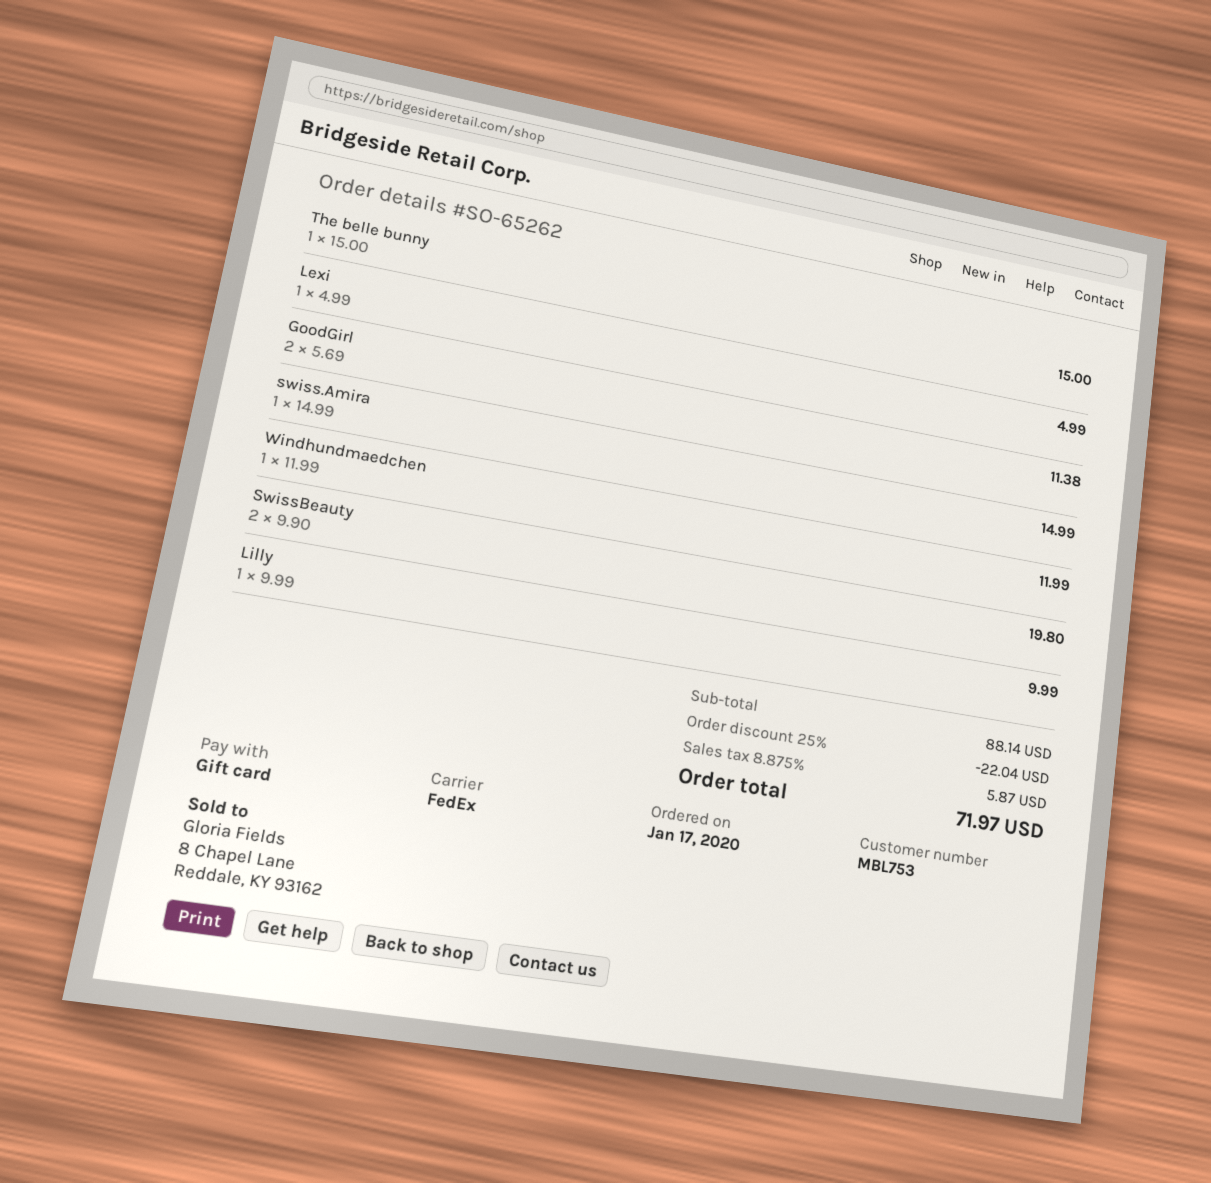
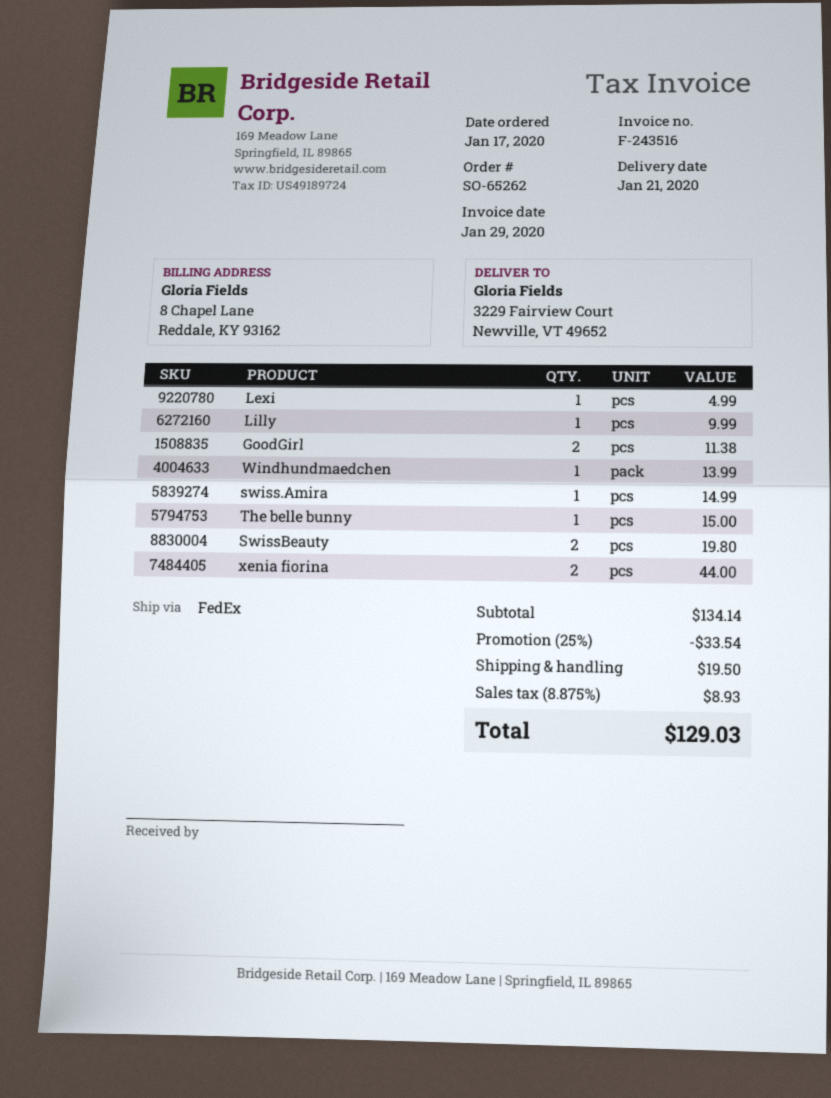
Windhundmaedchen: 1 for 11.99 -> 1 for 13.99
xenia fiorina: none -> 2 for 44.00
subtotal: 88.14 -> 134.14
discount: 25% = 22.04 -> 25% = 33.54
shipping: none -> 19.50
tax: 8.875% = 5.87 -> 8.875% = 8.93
total: 71.97 -> 129.03

